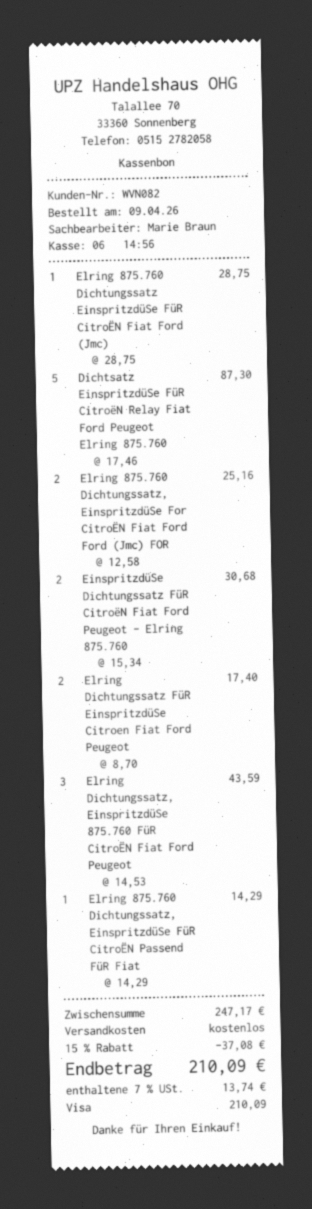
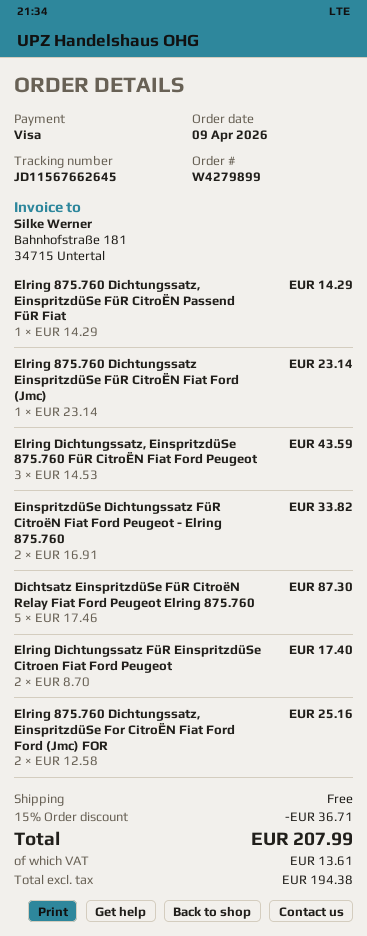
Elring 875.760 Dichtungssatz EinspritzdüSe FüR CitroËN Fiat Ford (Jmc): 1 x 28.75 = 28.75 -> 1 x 23.14 = 23.14
EinspritzdüSe Dichtungssatz FüR CitroëN Fiat Ford Peugeot - Elring 875.760: 2 x 15.34 = 30.68 -> 2 x 16.91 = 33.82
discount: 15% = 37.08 -> 15% = 36.71
tax: 13.74 -> 13.61
total: 210.09 -> 207.99

